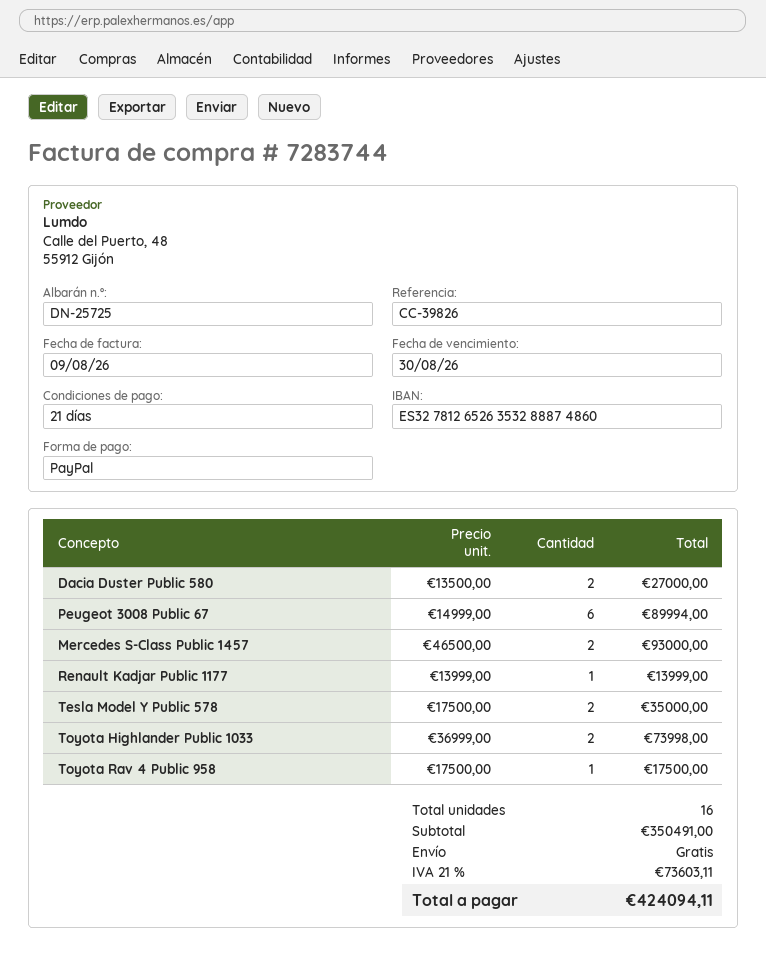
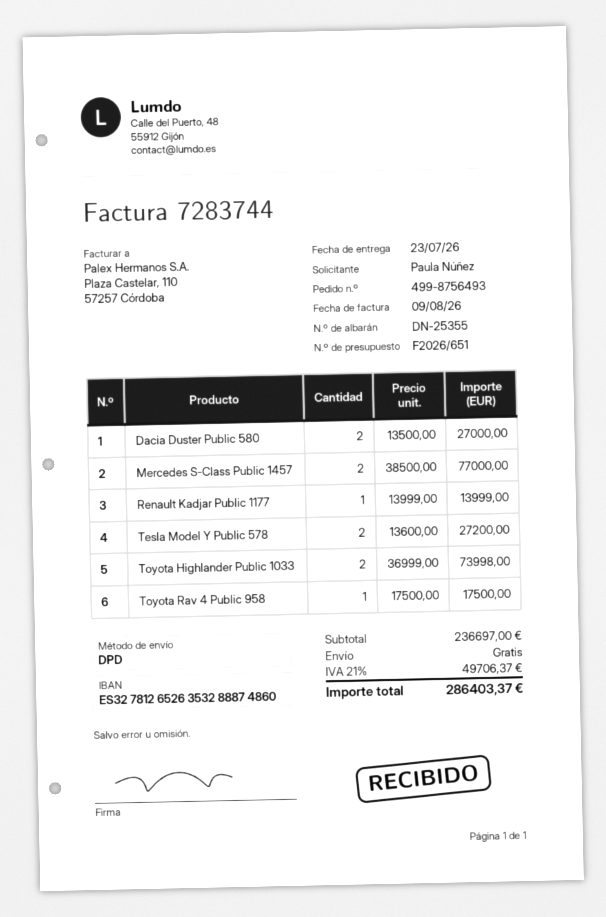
delivery note number: DN-25725 -> DN-25355
Peugeot 3008 Public 67: 6 x 14999.00 = 89994.00 -> none
Mercedes S-Class Public 1457: 2 x 46500.00 = 93000.00 -> 2 x 38500.00 = 77000.00
Tesla Model Y Public 578: 2 x 17500.00 = 35000.00 -> 2 x 13600.00 = 27200.00
subtotal: 350491.00 -> 236697.00
tax: 21% = 73603.11 -> 21% = 49706.37
total: 424094.11 -> 286403.37

